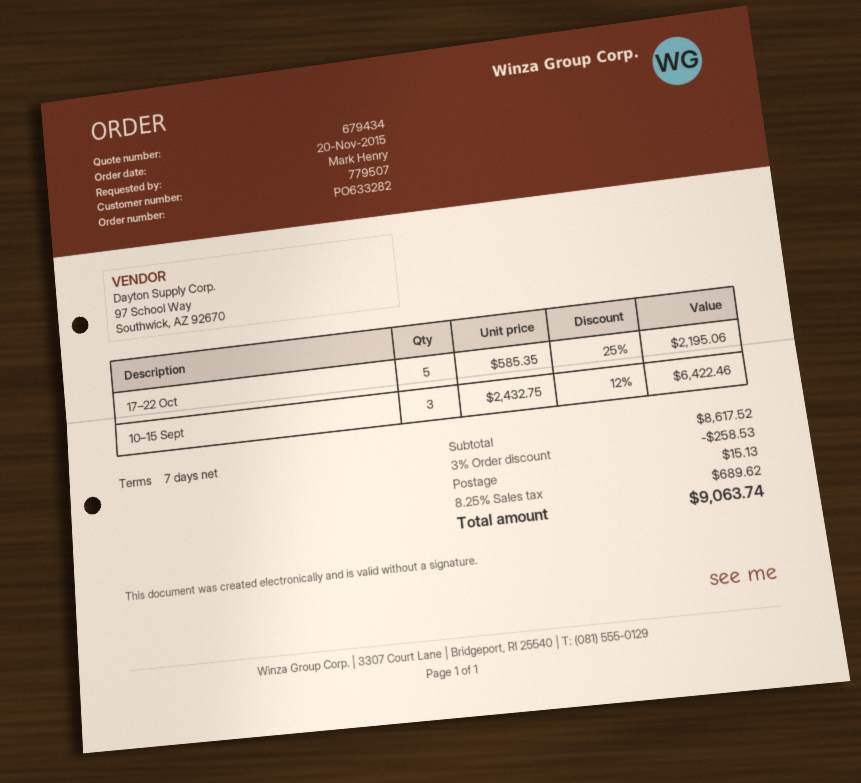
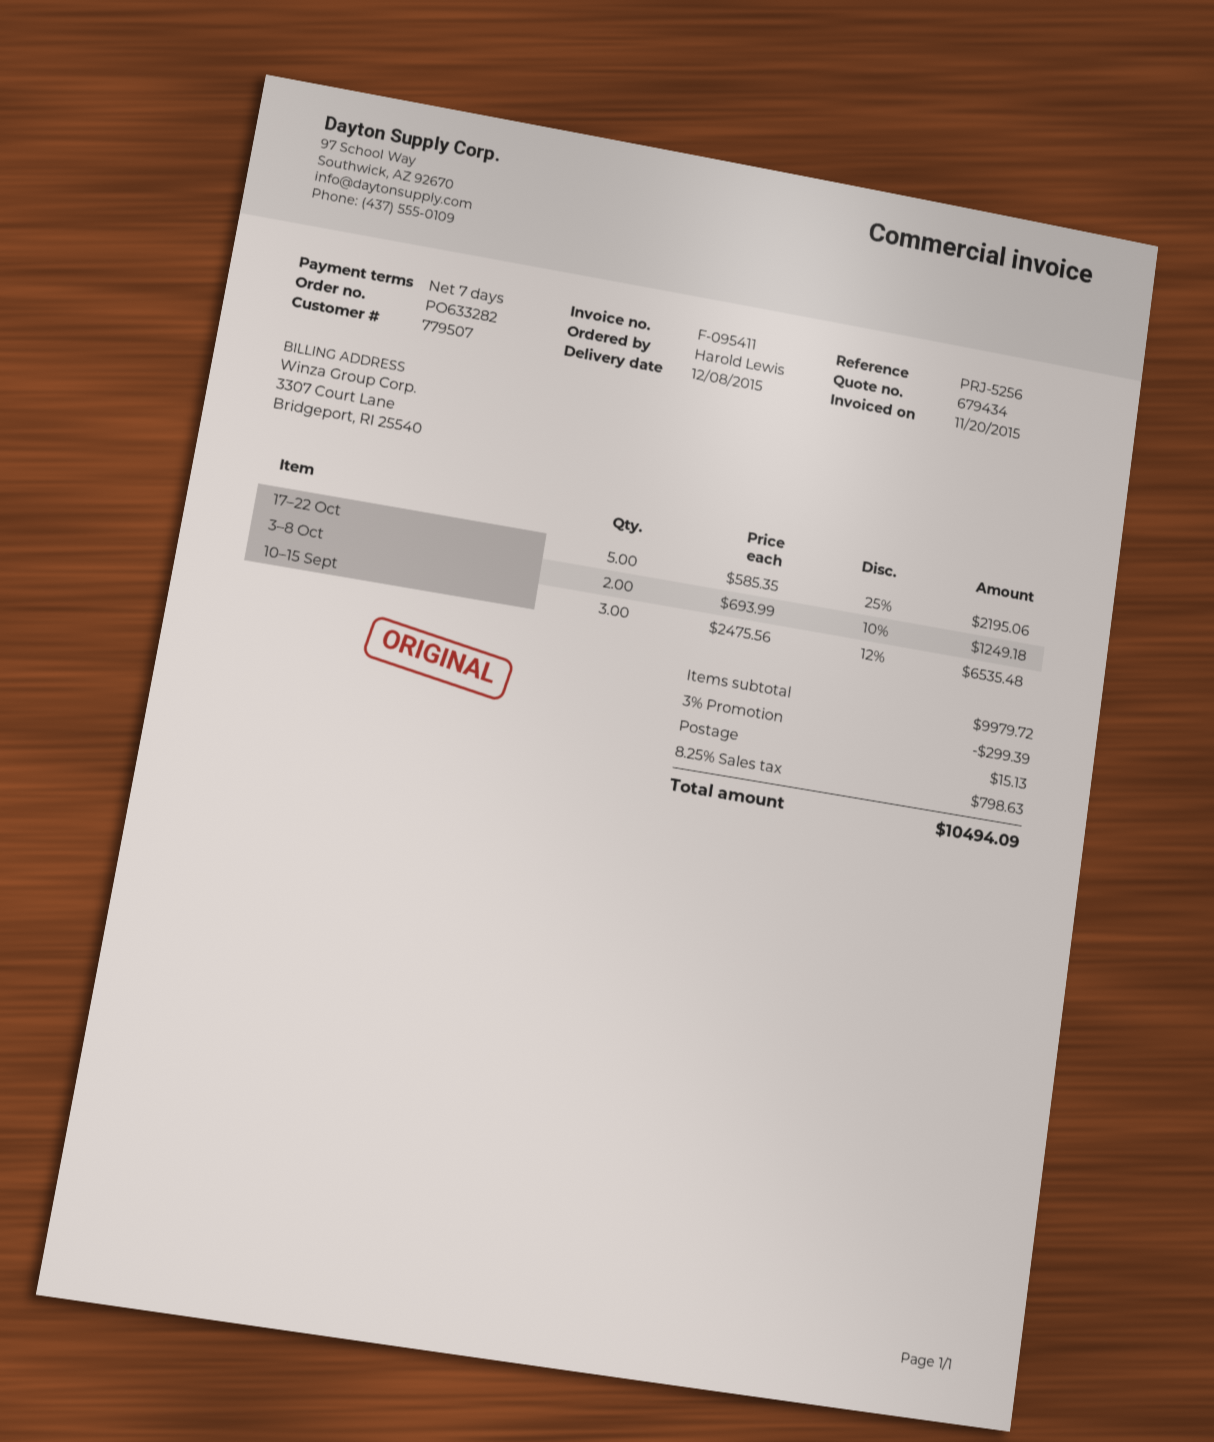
ordered by: Mark Henry -> Harold Lewis
10–15 Sept: 3 x 2432.75 - 12% = 6422.46 -> 3 x 2475.56 - 12% = 6535.48
3–8 Oct: none -> 2 x 693.99 - 10% = 1249.18
subtotal: 8617.52 -> 9979.72
discount: 3% = 258.53 -> 3% = 299.39
tax: 8.25% = 689.62 -> 8.25% = 798.63
total: 9063.74 -> 10494.09

